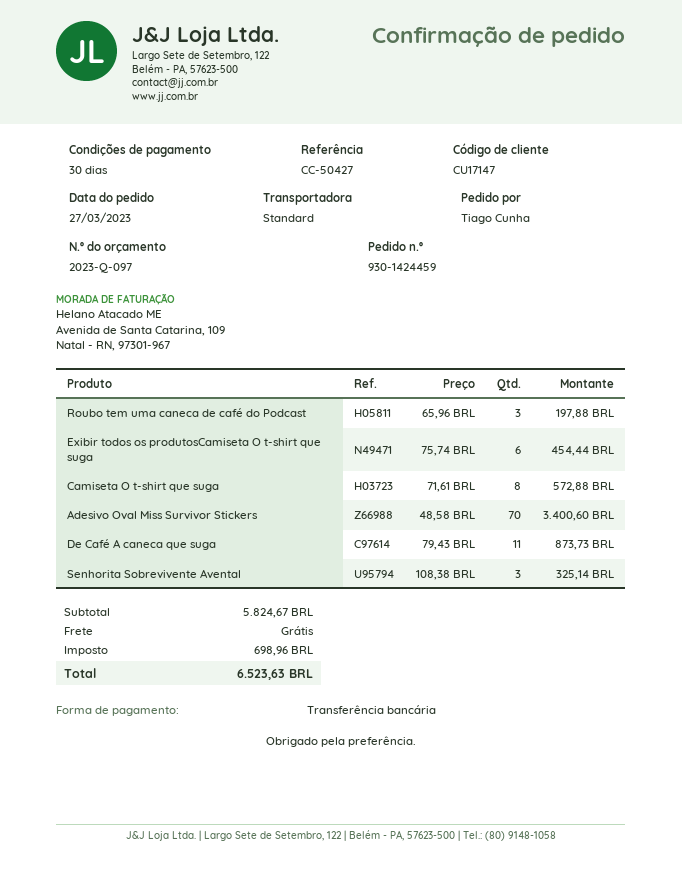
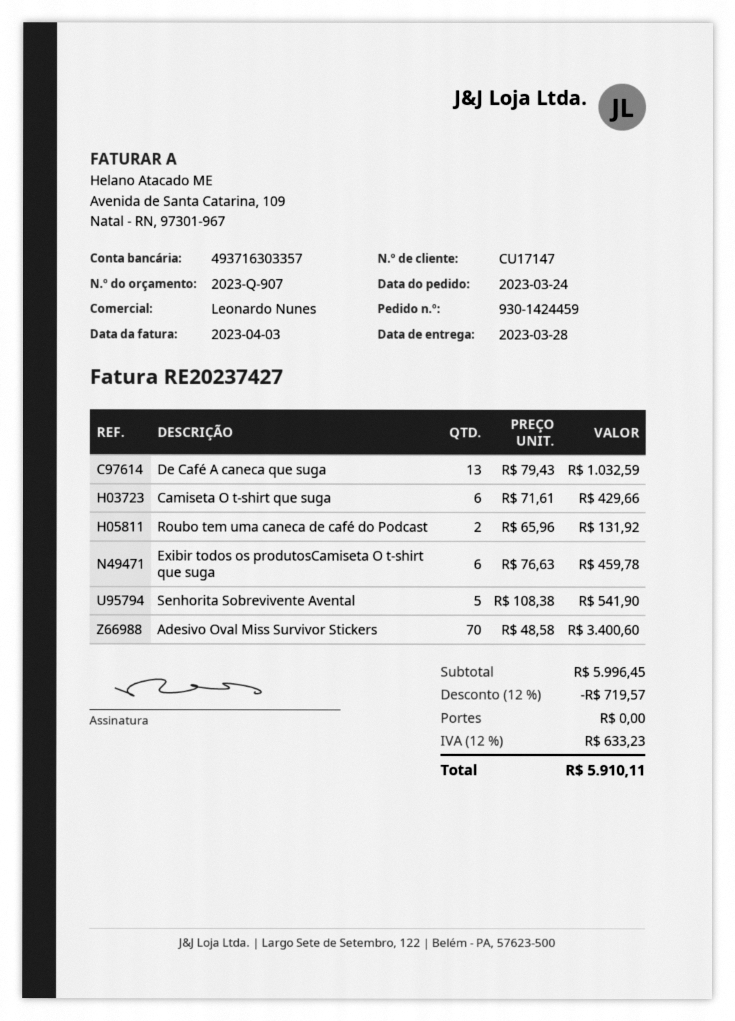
quote number: 2023-Q-097 -> 2023-Q-907
order date: 2023-03-27 -> 2023-03-24
Roubo tem uma caneca de café do Podcast: 3 x 65.96 = 197.88 -> 2 x 65.96 = 131.92
Exibir todos os produtosCamiseta O t-shirt que suga: 6 x 75.74 = 454.44 -> 6 x 76.63 = 459.78
Camiseta O t-shirt que suga: 8 x 71.61 = 572.88 -> 6 x 71.61 = 429.66
De Café A caneca que suga: 11 x 79.43 = 873.73 -> 13 x 79.43 = 1032.59
Senhorita Sobrevivente Avental: 3 x 108.38 = 325.14 -> 5 x 108.38 = 541.90
subtotal: 5824.67 -> 5996.45
discount: none -> 12% = 719.57
tax: 698.96 -> 633.23
total: 6523.63 -> 5910.11

